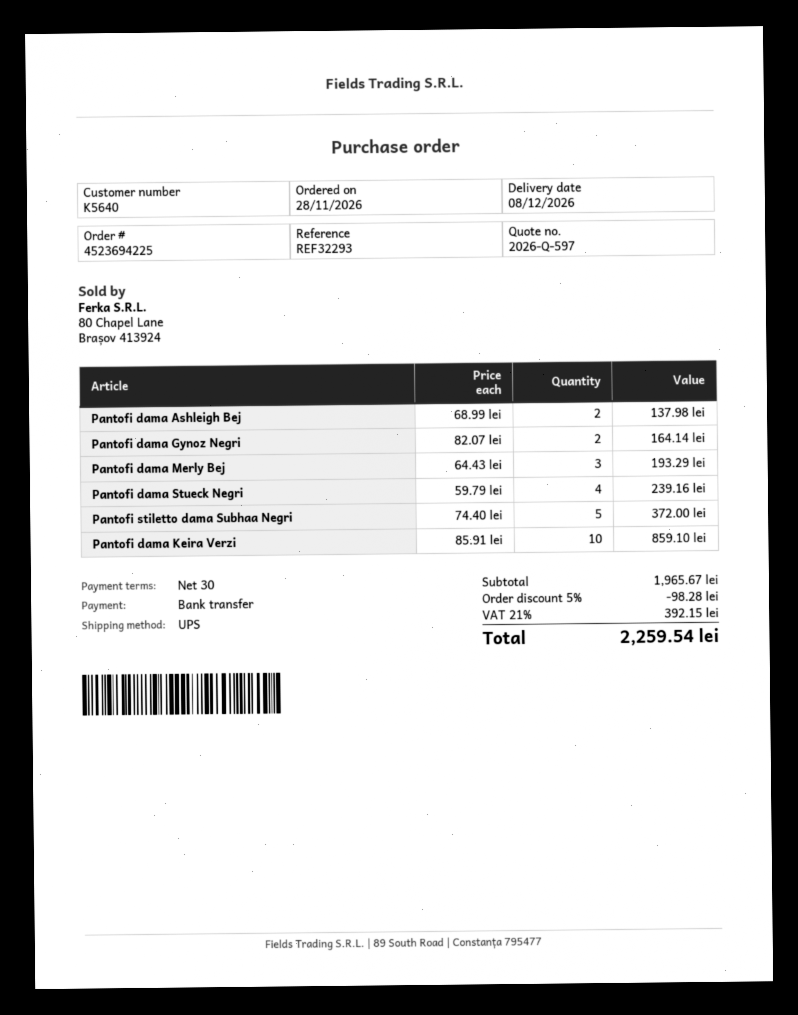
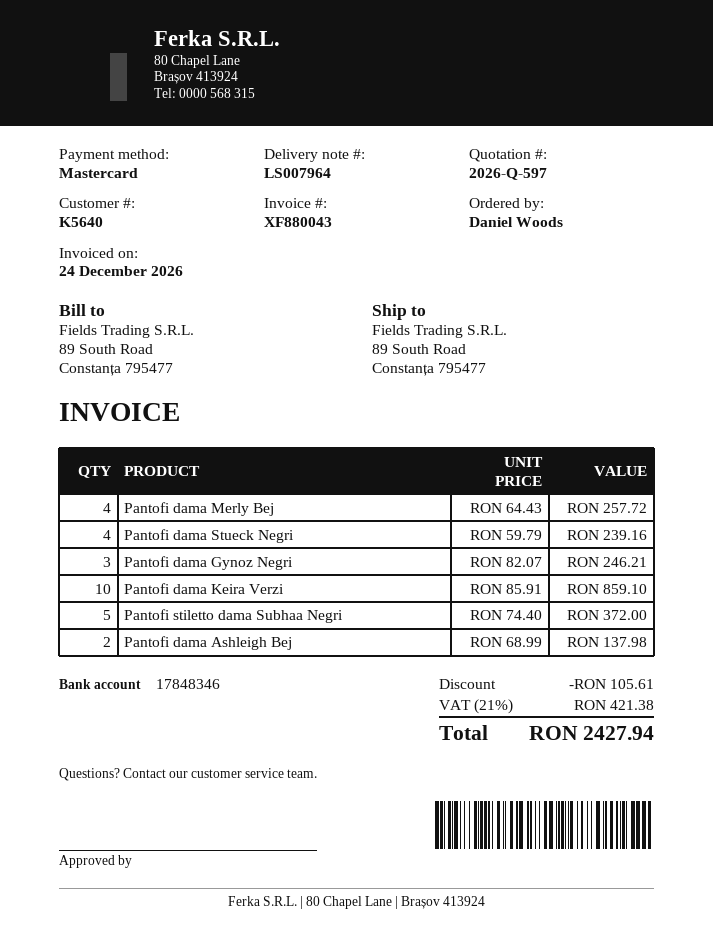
payment method: bank transfer -> Mastercard
Pantofi dama Gynoz Negri: 2 x 82.07 = 164.14 -> 3 x 82.07 = 246.21
Pantofi dama Merly Bej: 3 x 64.43 = 193.29 -> 4 x 64.43 = 257.72
discount: 98.28 -> 105.61
tax: 21% = 392.15 -> 21% = 421.38
total: 2259.54 -> 2427.94

